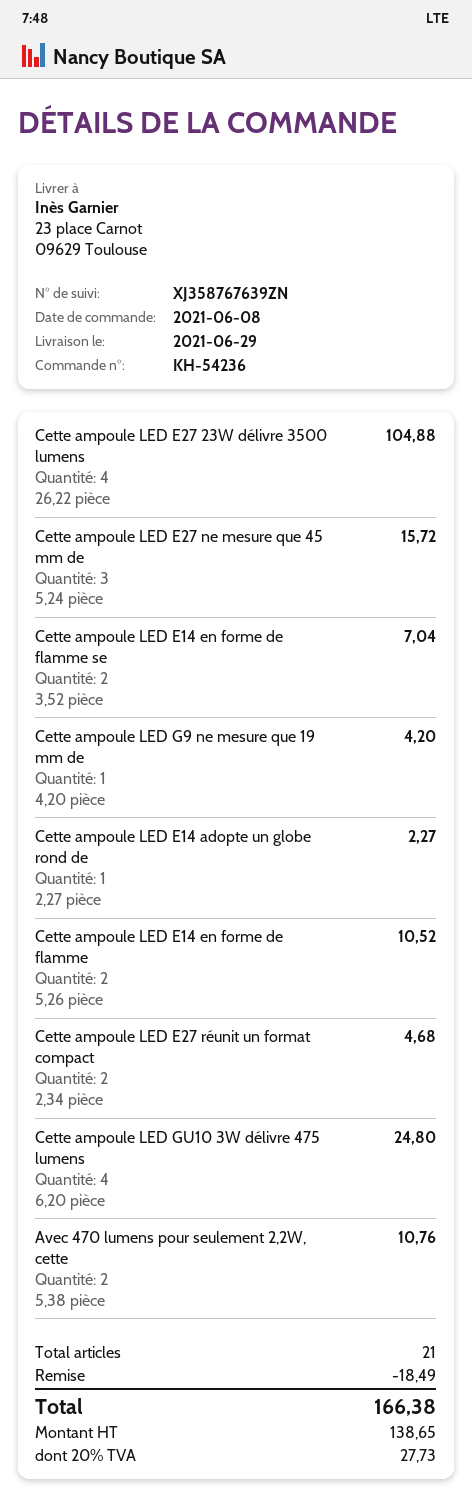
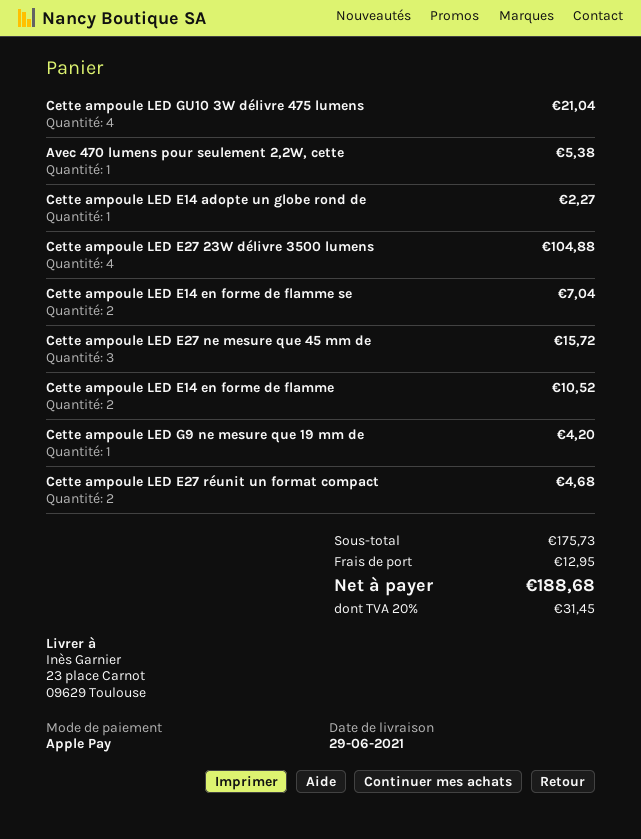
Cette ampoule LED GU10 3W délivre 475 lumens: 4 for 24.80 -> 4 for 21.04
Avec 470 lumens pour seulement 2,2W, cette: 2 for 10.76 -> 1 for 5.38
discount: 18.49 -> none
shipping: none -> 12.95
tax: 20% = 27.73 -> 20% = 31.45
total: 166.38 -> 188.68

